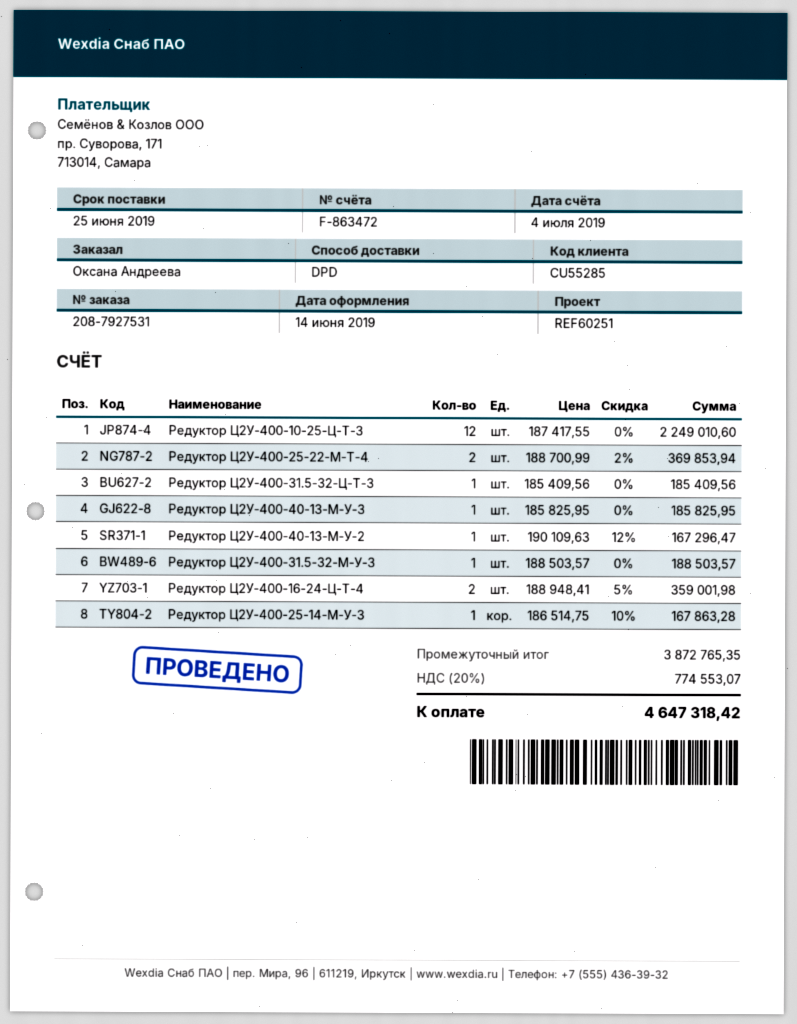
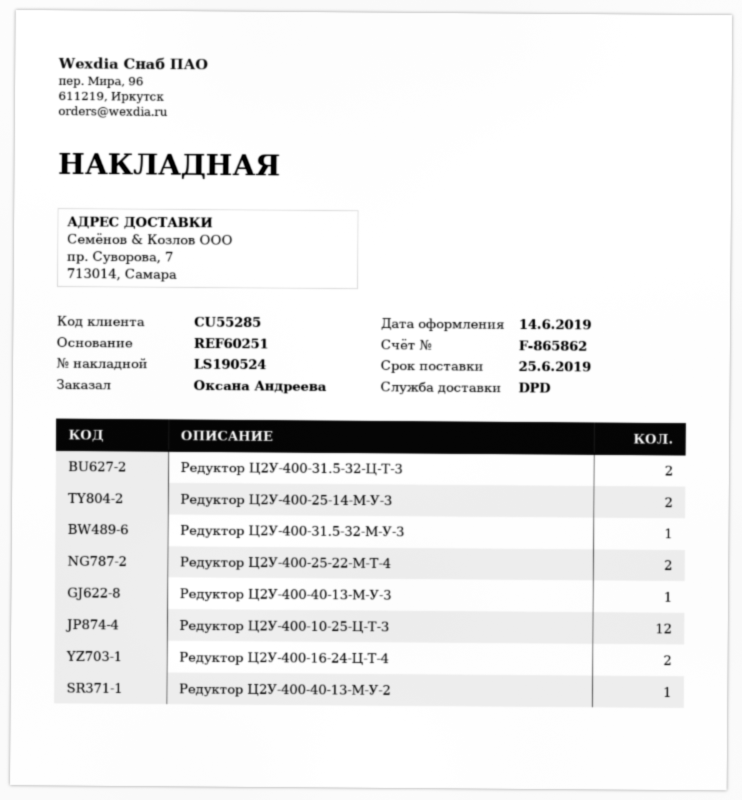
invoice number: F-863472 -> F-865862
Редуктор Ц2У-400-31.5-32-Ц-Т-3: 1 -> 2
Редуктор Ц2У-400-25-14-М-У-3: 1 -> 2

